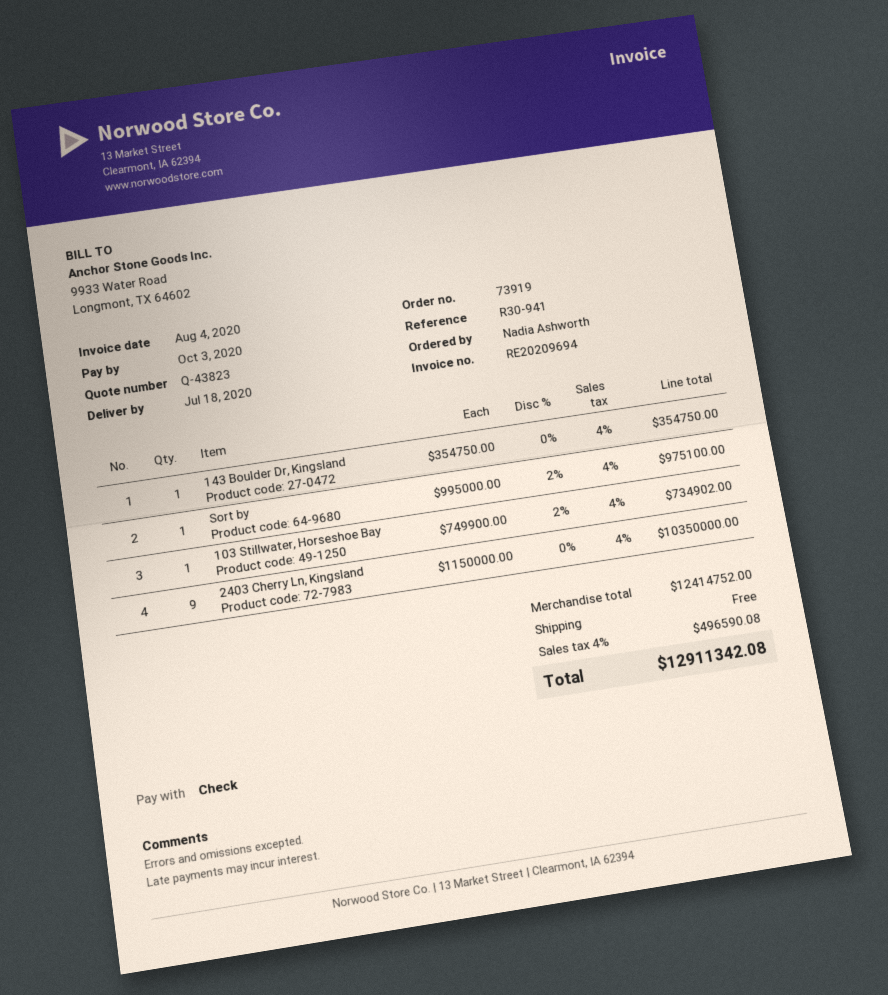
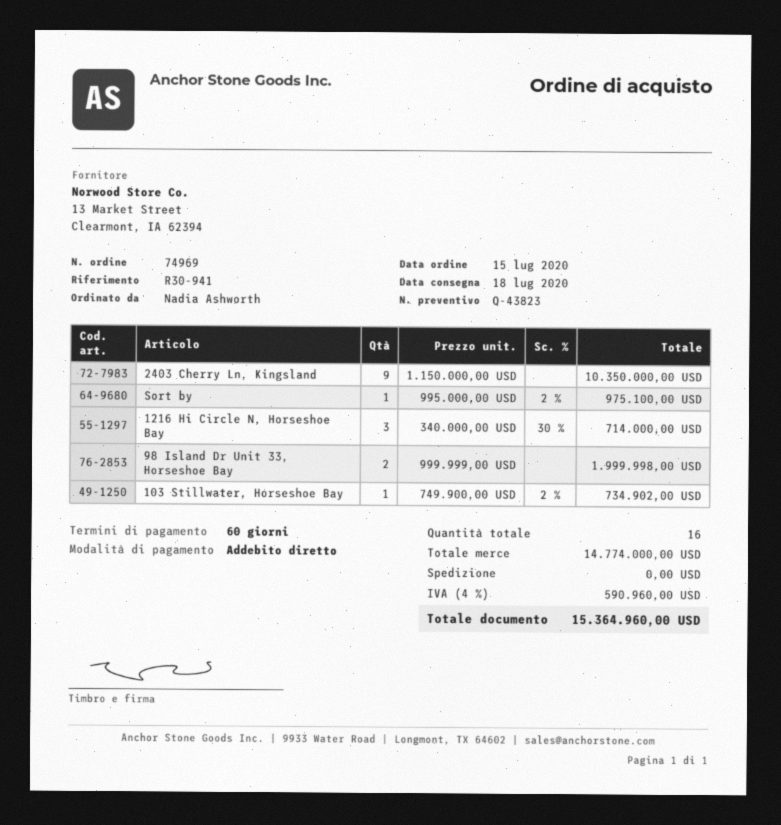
order number: 73919 -> 74969
payment method: cheque -> direct debit
143 Boulder Dr, Kingsland: 1 x 354750.00 = 354750.00 -> none
1216 Hi Circle N, Horseshoe Bay: none -> 3 x 340000.00 - 30% = 714000.00
98 Island Dr Unit 33, Horseshoe Bay: none -> 2 x 999999.00 = 1999998.00
subtotal: 12414752.00 -> 14774000.00
tax: 4% = 496590.08 -> 4% = 590960.00
total: 12911342.08 -> 15364960.00

